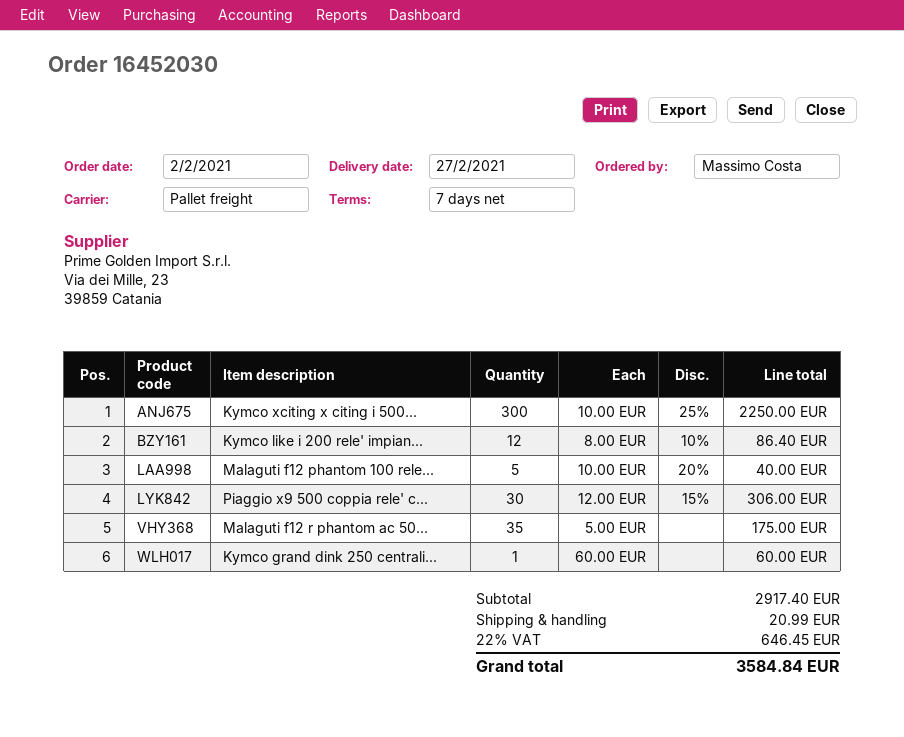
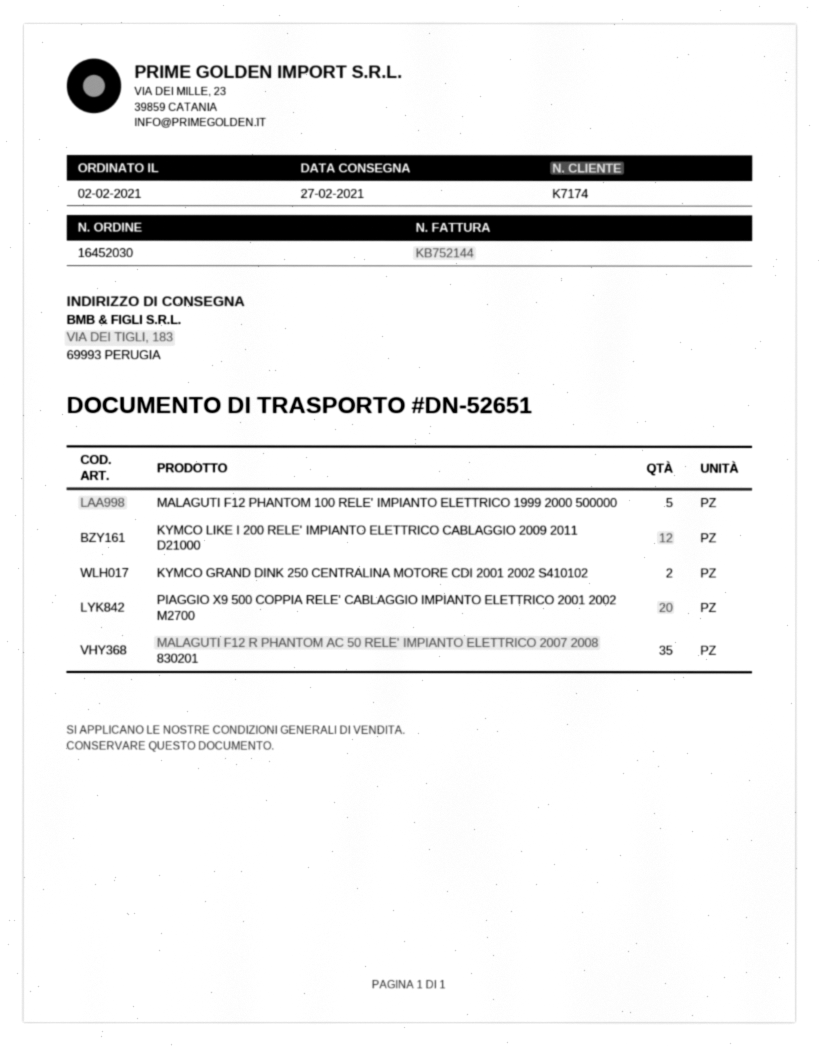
Kymco xciting x citing i 500...: 300 -> none
Piaggio x9 500 coppia rele' c...: 30 -> 20
Kymco grand dink 250 centrali...: 1 -> 2

